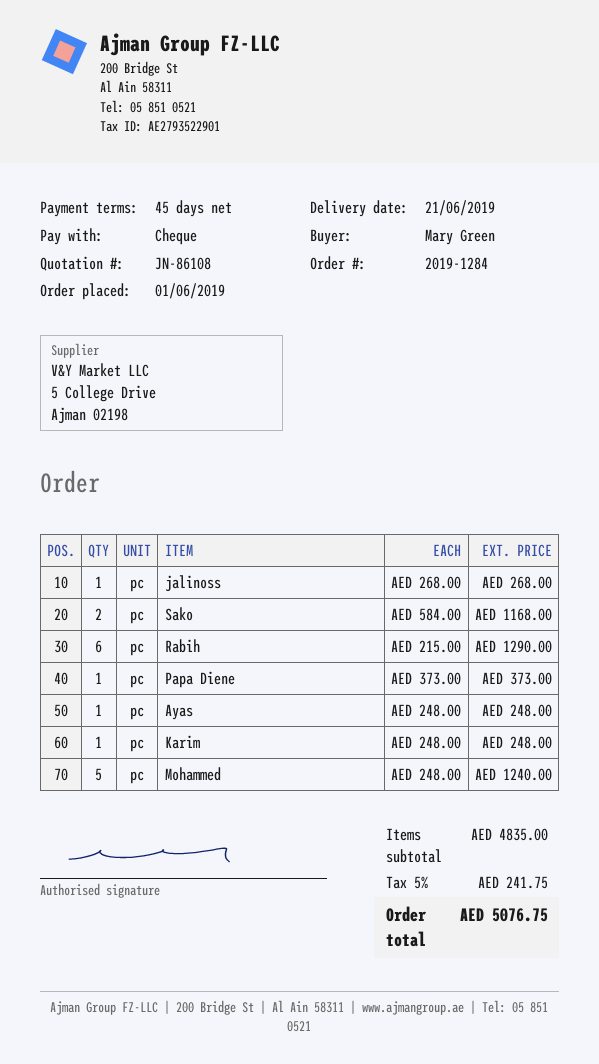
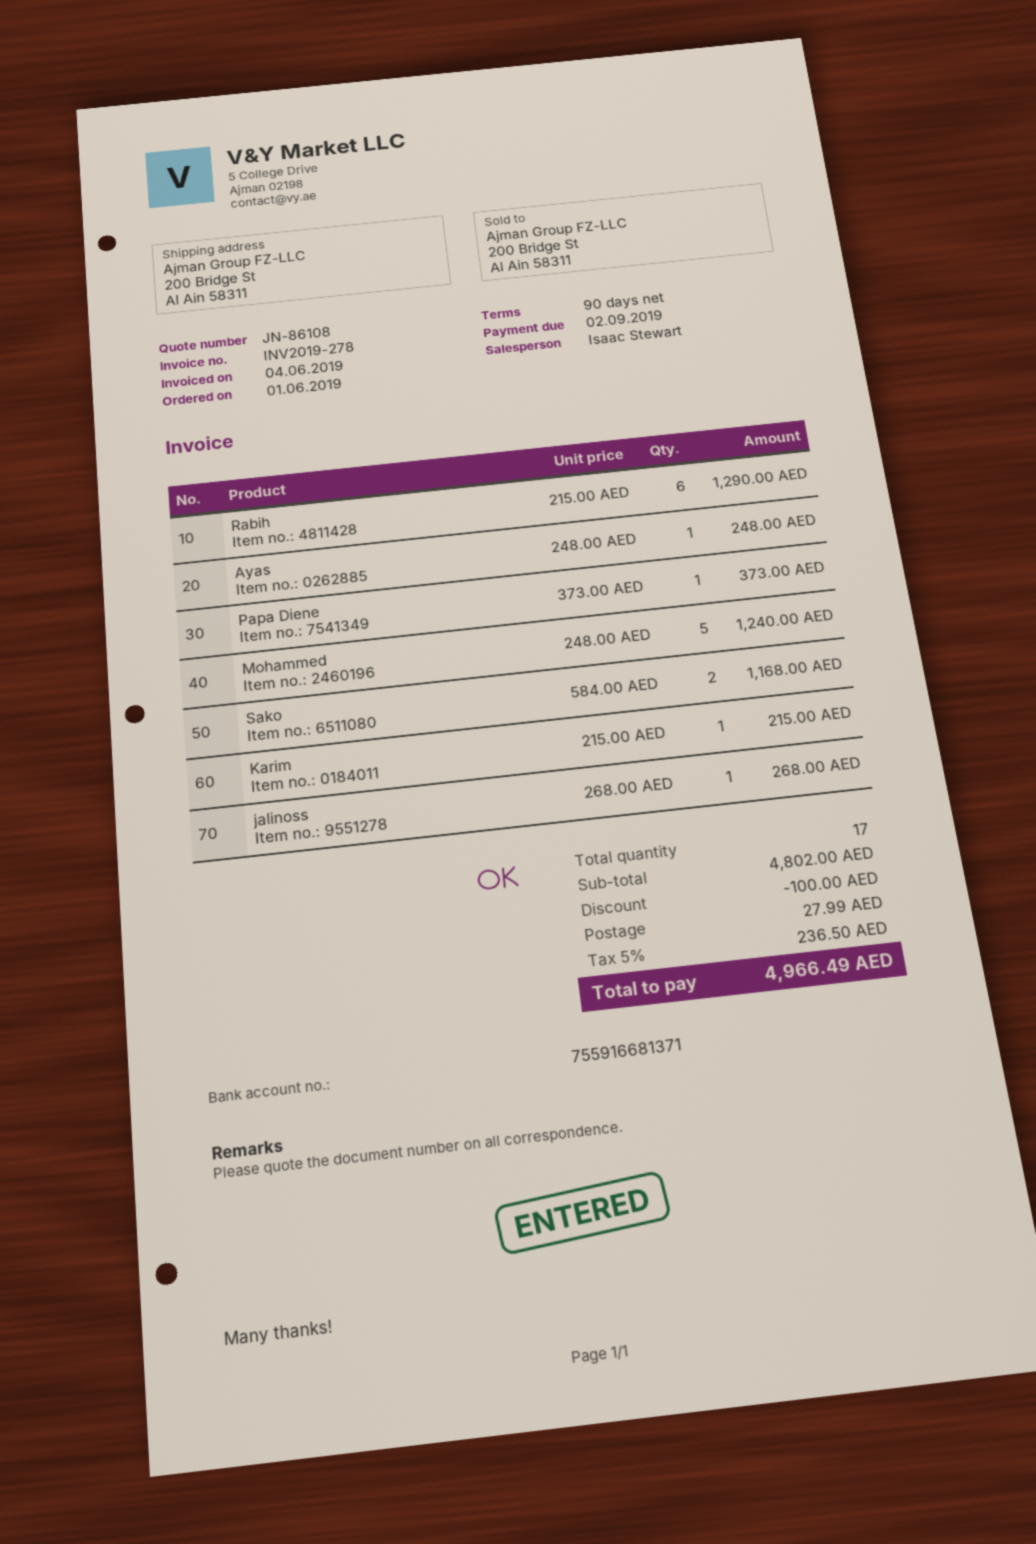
payment terms: 45 days -> 90 days
Karim: 1 x 248.00 = 248.00 -> 1 x 215.00 = 215.00
subtotal: 4835.00 -> 4802.00
discount: none -> 100.00
shipping: none -> 27.99
tax: 5% = 241.75 -> 5% = 236.50
total: 5076.75 -> 4966.49

